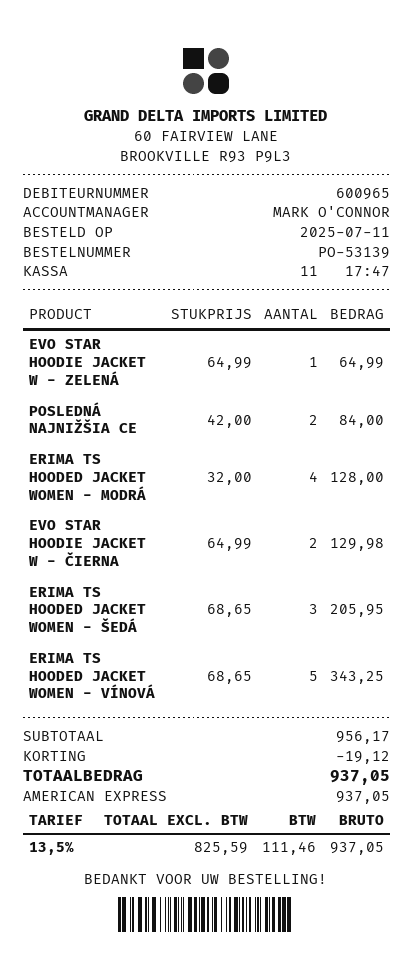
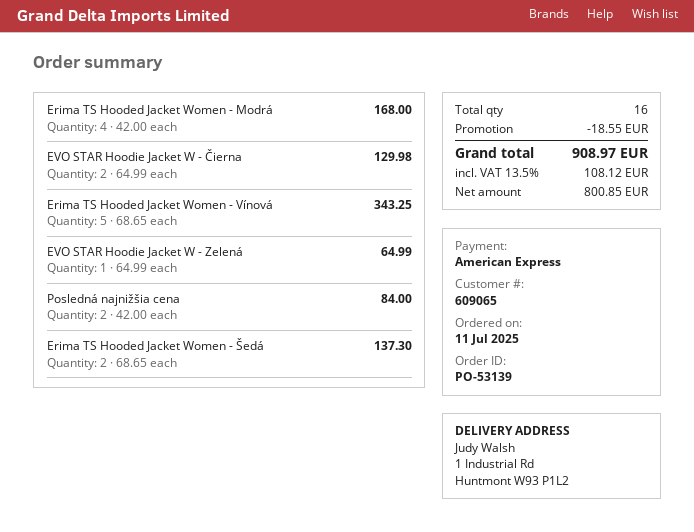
customer number: 600965 -> 609065
ERIMA TS HOODED JACKET WOMEN - MODRÁ: 4 x 32.00 = 128.00 -> 4 x 42.00 = 168.00
ERIMA TS HOODED JACKET WOMEN - ŠEDÁ: 3 x 68.65 = 205.95 -> 2 x 68.65 = 137.30
discount: 19.12 -> 18.55
net: 825.59 -> 800.85
tax: 13.5% = 111.46 -> 13.5% = 108.12
total: 937.05 -> 908.97

